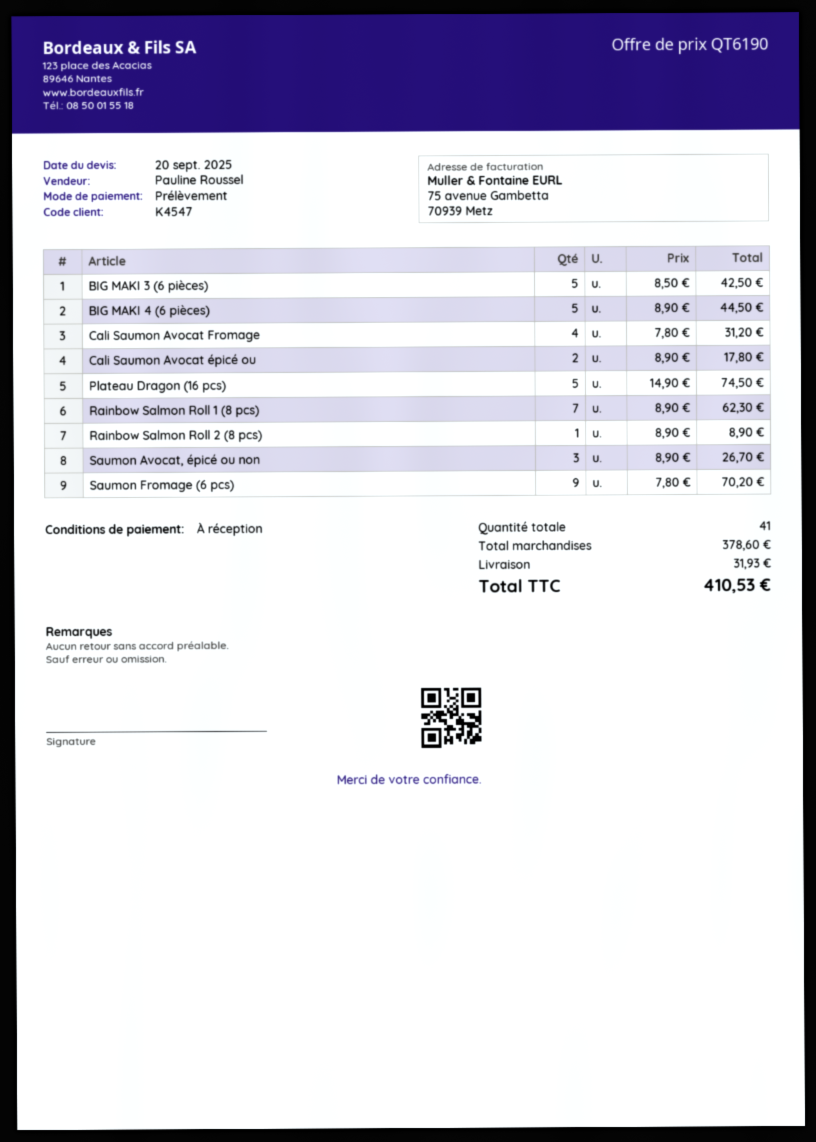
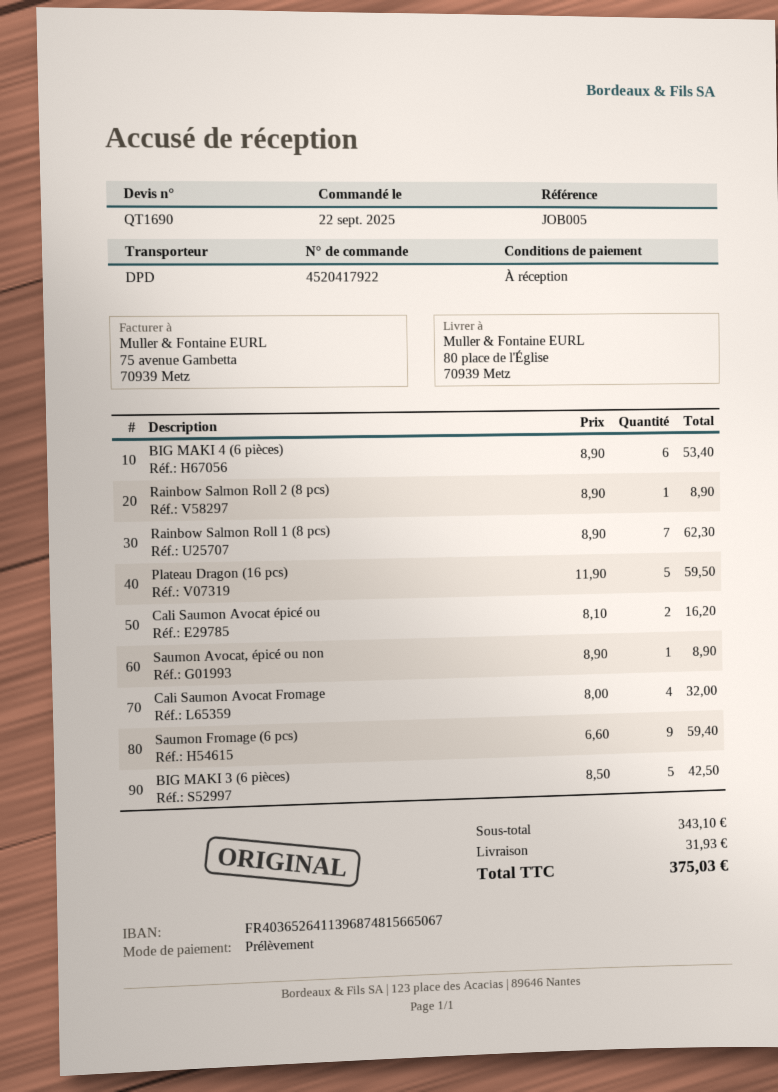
quote number: QT6190 -> QT1690
BIG MAKI 4 (6 pièces): 5 x 8.90 = 44.50 -> 6 x 8.90 = 53.40
Cali Saumon Avocat Fromage: 4 x 7.80 = 31.20 -> 4 x 8.00 = 32.00
Cali Saumon Avocat épicé ou: 2 x 8.90 = 17.80 -> 2 x 8.10 = 16.20
Plateau Dragon (16 pcs): 5 x 14.90 = 74.50 -> 5 x 11.90 = 59.50
Saumon Avocat, épicé ou non: 3 x 8.90 = 26.70 -> 1 x 8.90 = 8.90
Saumon Fromage (6 pcs): 9 x 7.80 = 70.20 -> 9 x 6.60 = 59.40
subtotal: 378.60 -> 343.10
total: 410.53 -> 375.03

